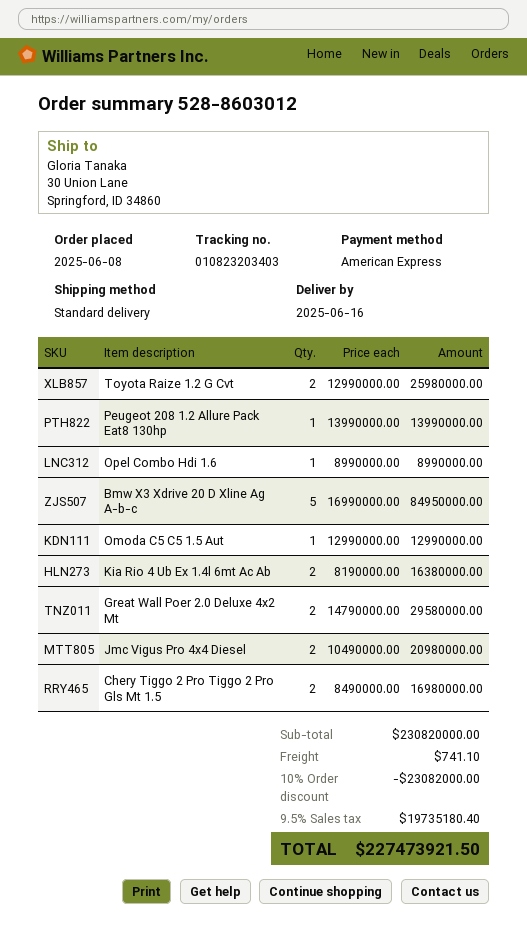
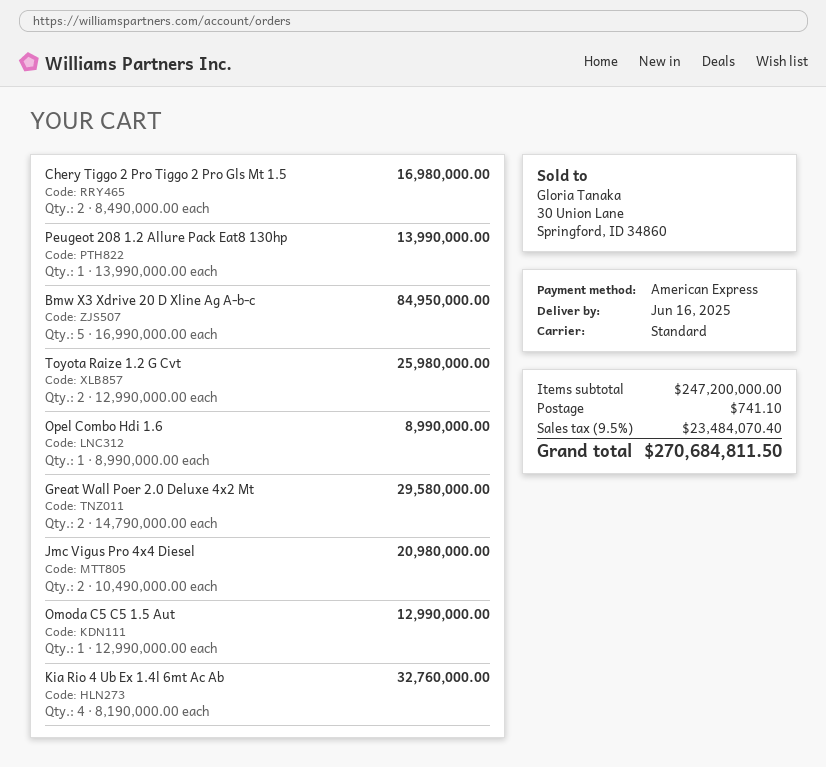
Kia Rio 4 Ub Ex 1.4l 6mt Ac Ab: 2 x 8190000.00 = 16380000.00 -> 4 x 8190000.00 = 32760000.00
subtotal: 230820000.00 -> 247200000.00
discount: 10% = 23082000.00 -> none
tax: 9.5% = 19735180.40 -> 9.5% = 23484070.40
total: 227473921.50 -> 270684811.50

